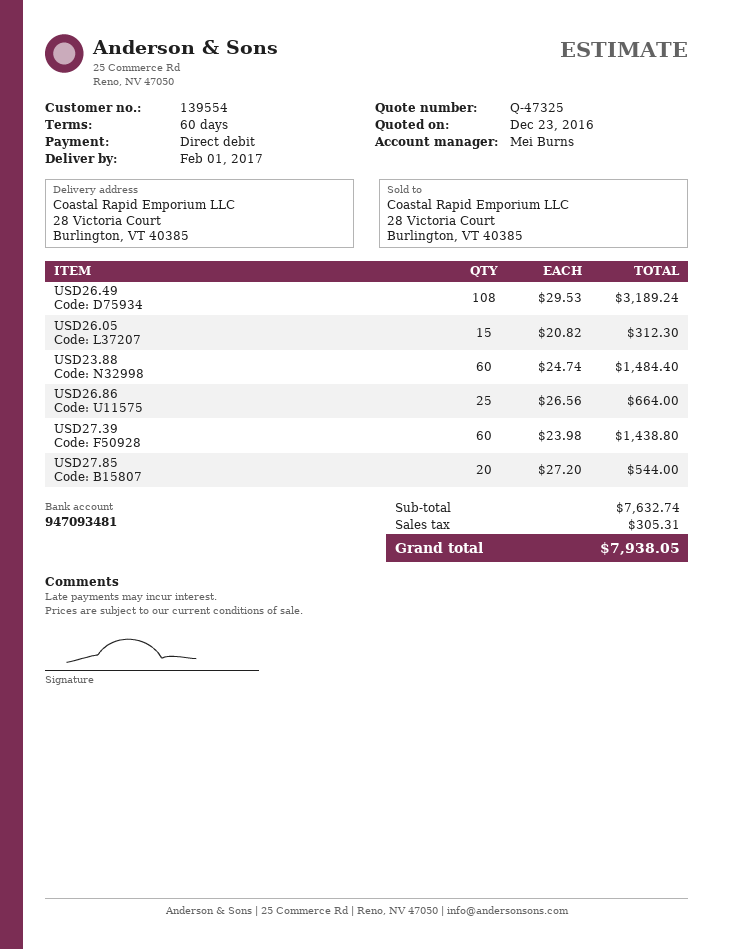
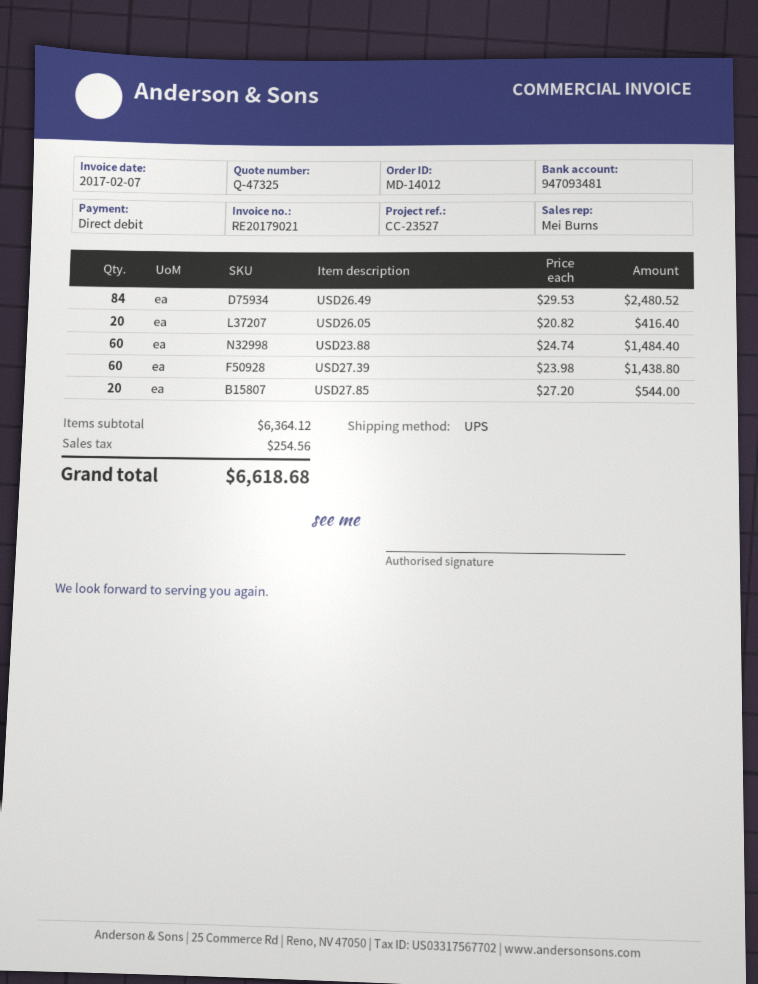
USD26.49: 108 x 29.53 = 3189.24 -> 84 x 29.53 = 2480.52
USD26.05: 15 x 20.82 = 312.30 -> 20 x 20.82 = 416.40
USD26.86: 25 x 26.56 = 664.00 -> none
subtotal: 7632.74 -> 6364.12
tax: 305.31 -> 254.56
total: 7938.05 -> 6618.68

